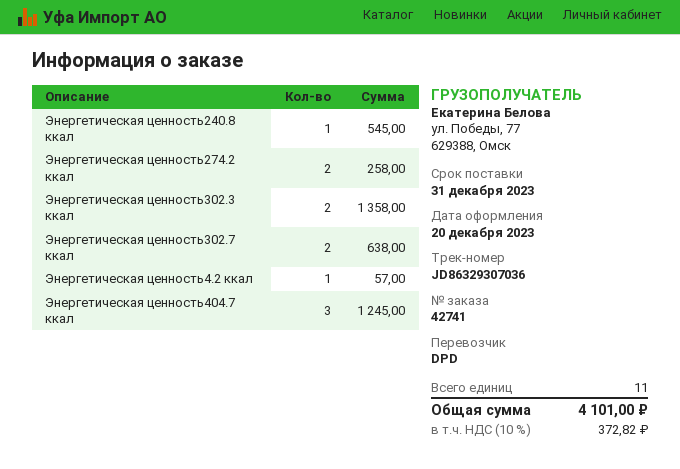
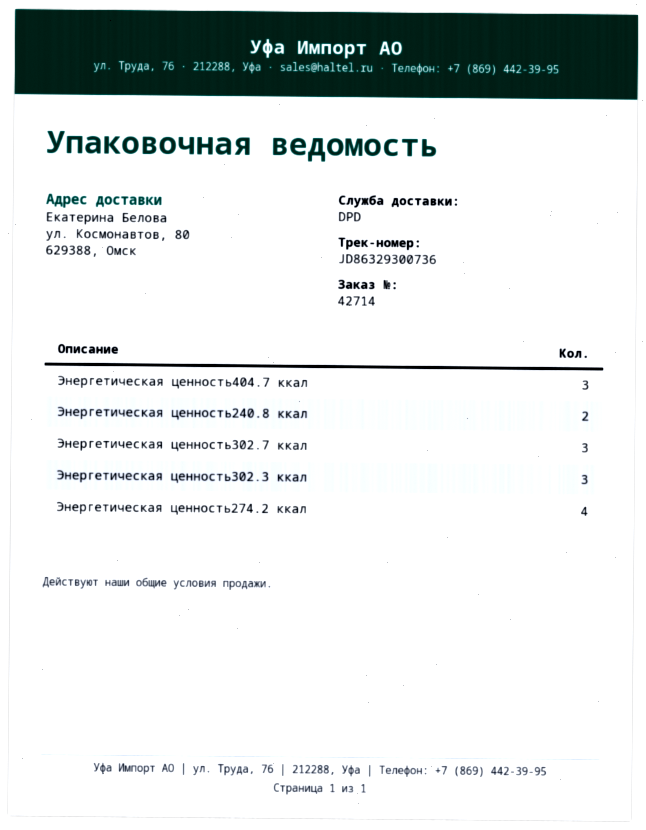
order number: 42741 -> 42714
tracking number: JD86329307036 -> JD86329300736
ship to: ул. Победы, 77, 629388, Омск -> ул. Космонавтов, 80, 629388, Омск
Энергетическая ценность240.8 ккал: 1 -> 2
Энергетическая ценность274.2 ккал: 2 -> 4
Энергетическая ценность302.3 ккал: 2 -> 3
Энергетическая ценность302.7 ккал: 2 -> 3
Энергетическая ценность4.2 ккал: 1 -> none

